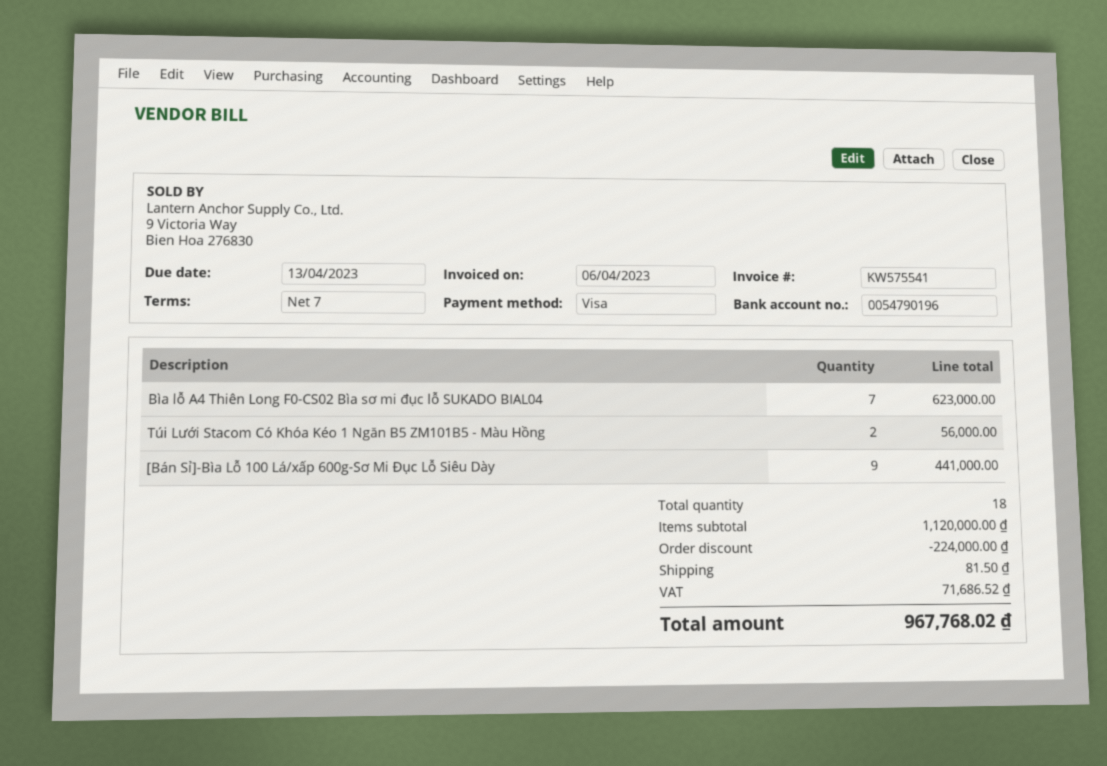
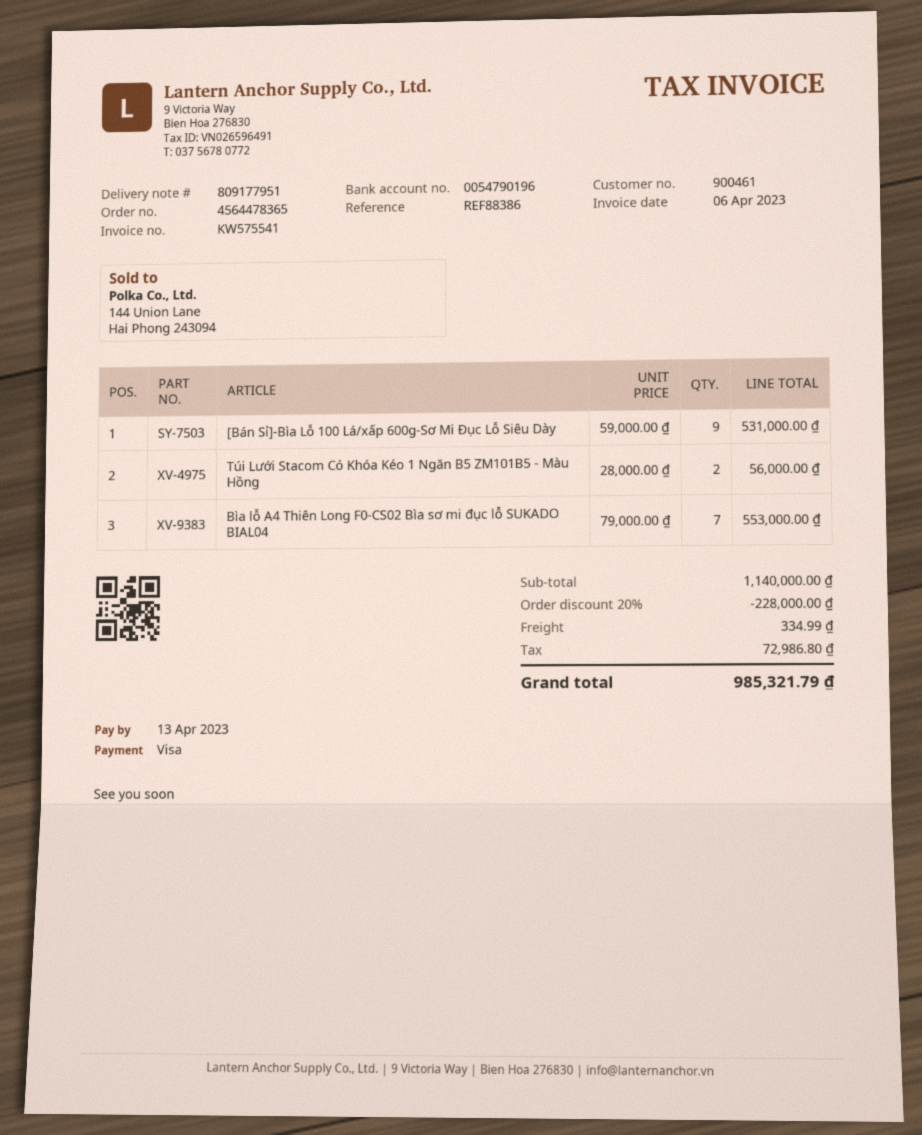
Bìa lỗ A4 Thiên Long F0-CS02 Bìa sơ mi đục lỗ SUKADO BIAL04: 7 for 623000.00 -> 7 for 553000.00
[Bán Sỉ]-Bìa Lỗ 100 Lá/xấp 600g-Sơ Mi Đục Lỗ Siêu Dày: 9 for 441000.00 -> 9 for 531000.00
subtotal: 1120000.00 -> 1140000.00
discount: 224000.00 -> 228000.00
shipping: 81.50 -> 334.99
tax: 71686.52 -> 72986.80
total: 967768.02 -> 985321.79

